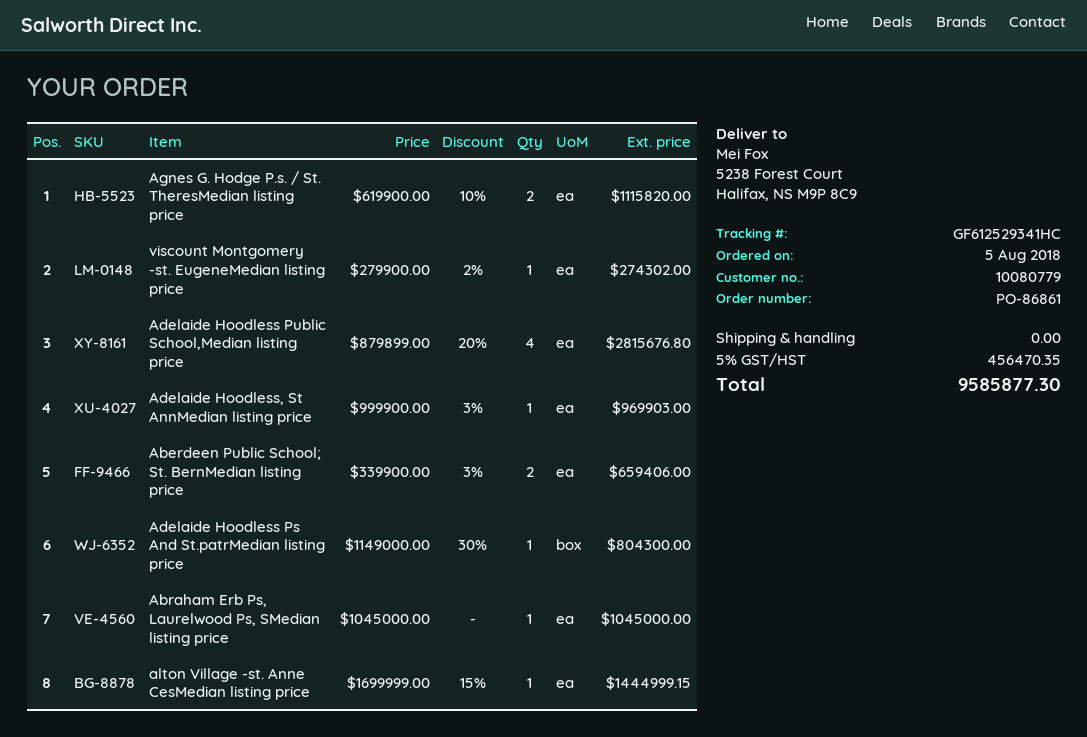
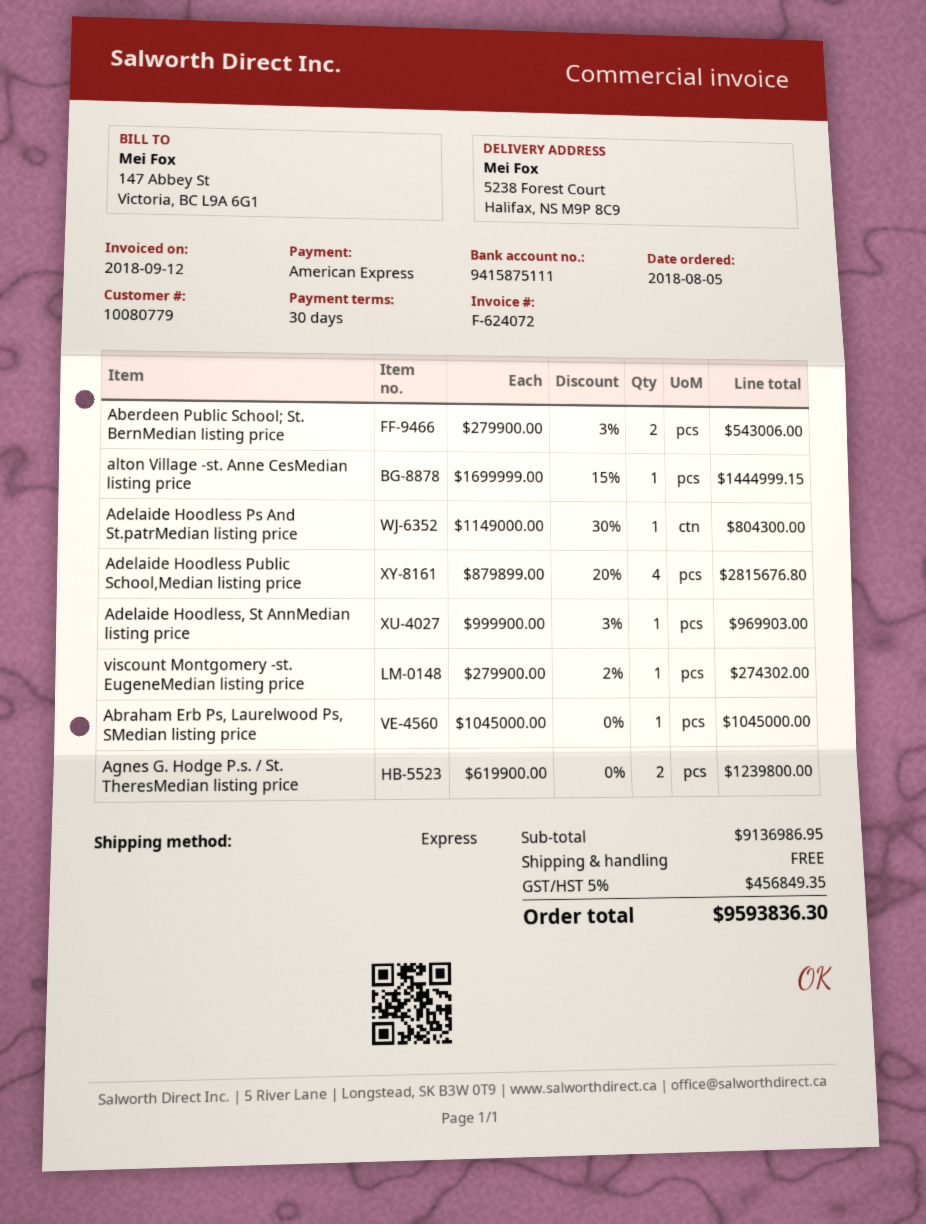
Agnes G. Hodge P.s. / St. TheresMedian listing price: 2 x 619900.00 - 10% = 1115820.00 -> 2 x 619900.00 = 1239800.00
Aberdeen Public School; St. BernMedian listing price: 2 x 339900.00 - 3% = 659406.00 -> 2 x 279900.00 - 3% = 543006.00
tax: 5% = 456470.35 -> 5% = 456849.35
total: 9585877.30 -> 9593836.30

